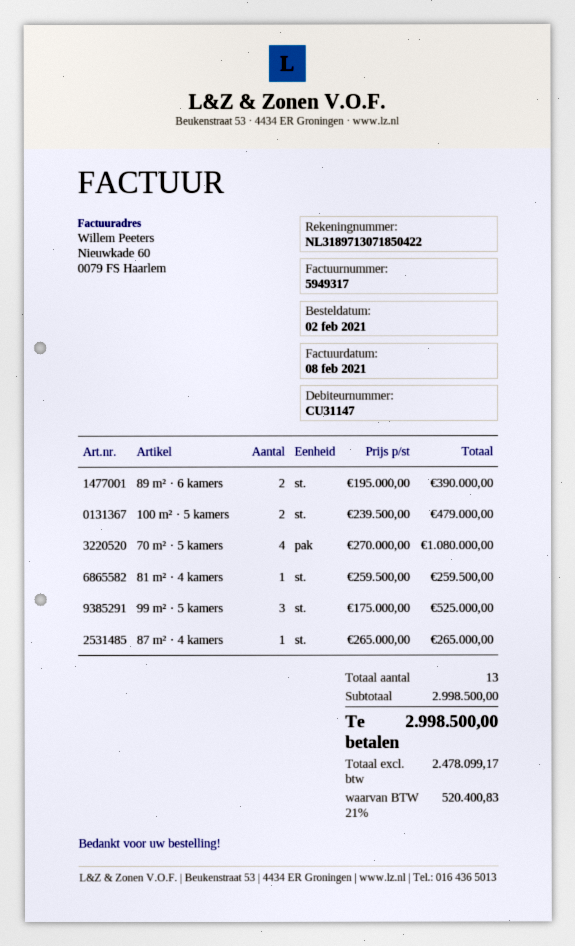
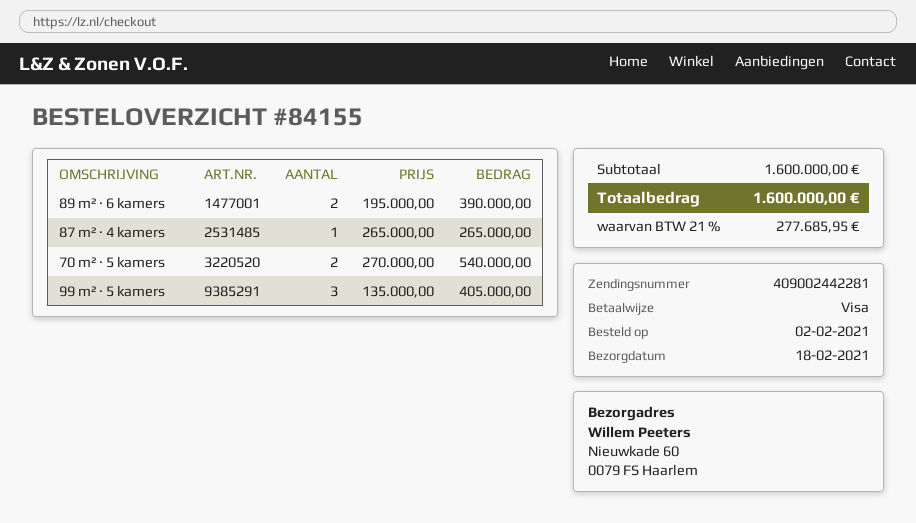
100 m² · 5 kamers: 2 x 239500.00 = 479000.00 -> none
70 m² · 5 kamers: 4 x 270000.00 = 1080000.00 -> 2 x 270000.00 = 540000.00
81 m² · 4 kamers: 1 x 259500.00 = 259500.00 -> none
99 m² · 5 kamers: 3 x 175000.00 = 525000.00 -> 3 x 135000.00 = 405000.00
subtotal: 2998500.00 -> 1600000.00
tax: 21% = 520400.83 -> 21% = 277685.95
total: 2998500.00 -> 1600000.00

